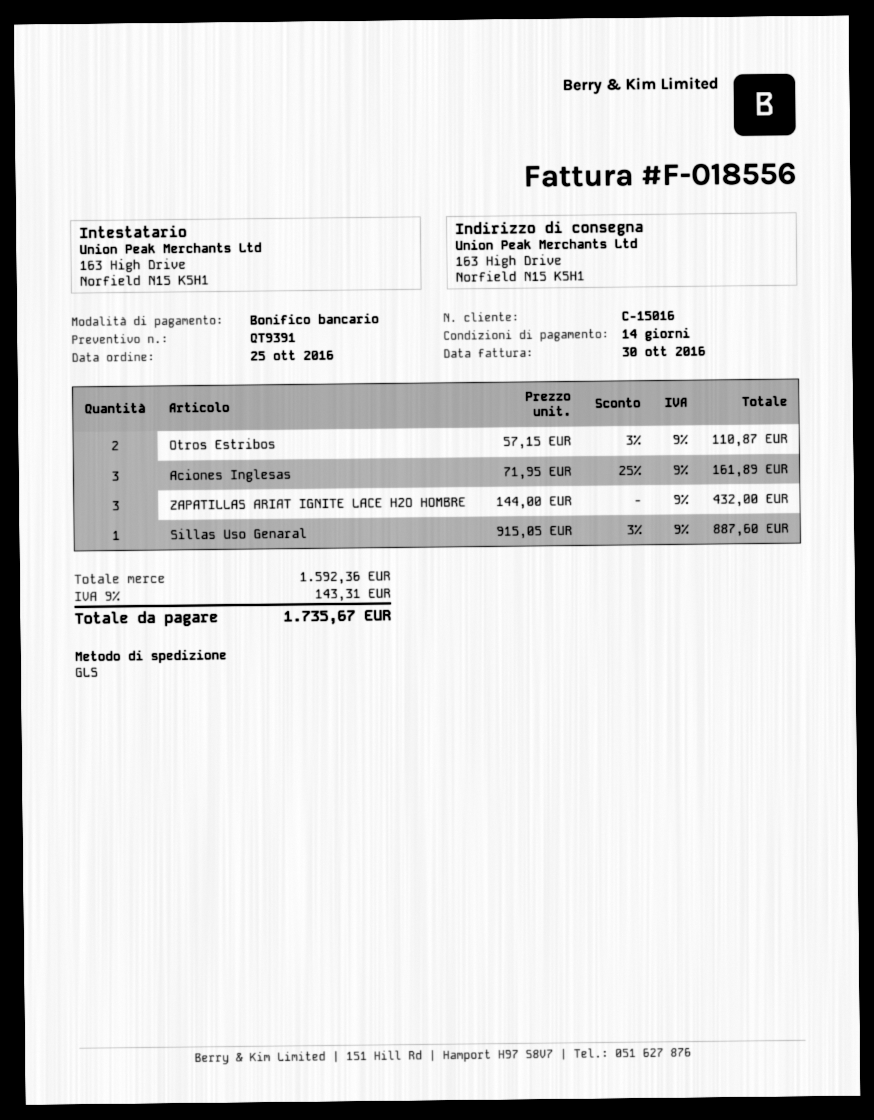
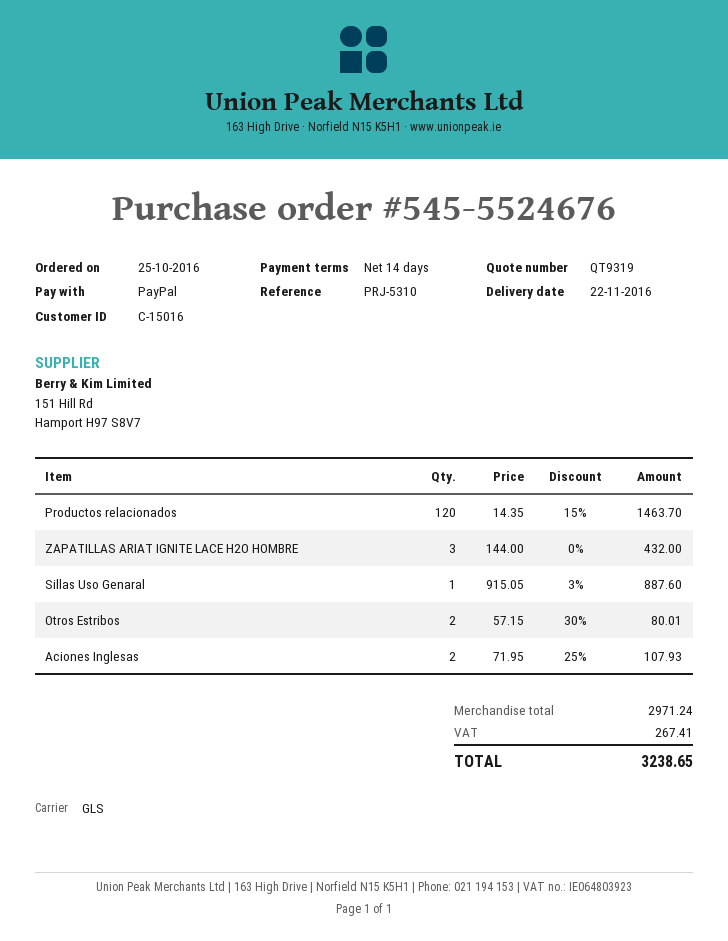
quote number: QT9391 -> QT9319
payment method: bank transfer -> PayPal
Otros Estribos: 2 x 57.15 - 3% = 110.87 -> 2 x 57.15 - 30% = 80.01
Aciones Inglesas: 3 x 71.95 - 25% = 161.89 -> 2 x 71.95 - 25% = 107.93
Productos relacionados: none -> 120 x 14.35 - 15% = 1463.70
subtotal: 1592.36 -> 2971.24
tax: 143.31 -> 267.41
total: 1735.67 -> 3238.65

